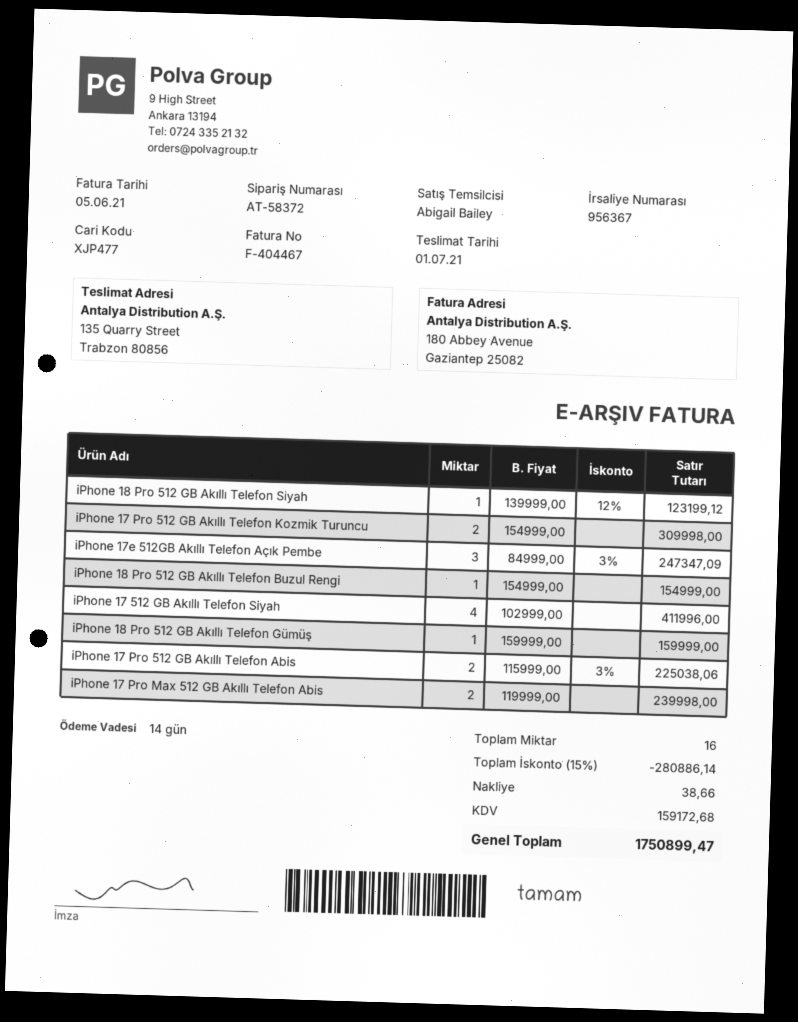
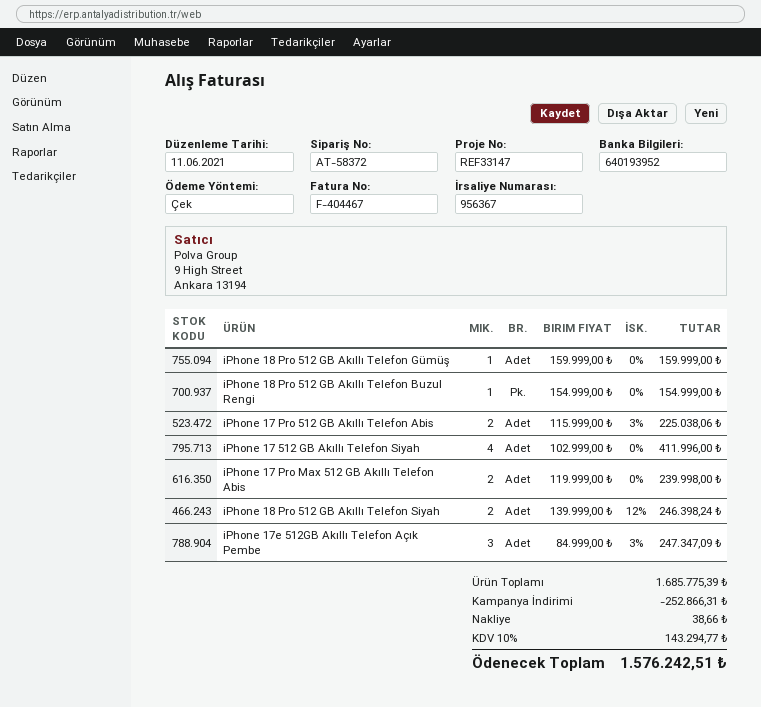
invoice date: 2021-06-05 -> 2021-06-11
iPhone 18 Pro 512 GB Akıllı Telefon Siyah: 1 x 139999.00 - 12% = 123199.12 -> 2 x 139999.00 - 12% = 246398.24
iPhone 17 Pro 512 GB Akıllı Telefon Kozmik Turuncu: 2 x 154999.00 = 309998.00 -> none
discount: 280886.14 -> 252866.31
tax: 159172.68 -> 143294.77
total: 1750899.47 -> 1576242.51

